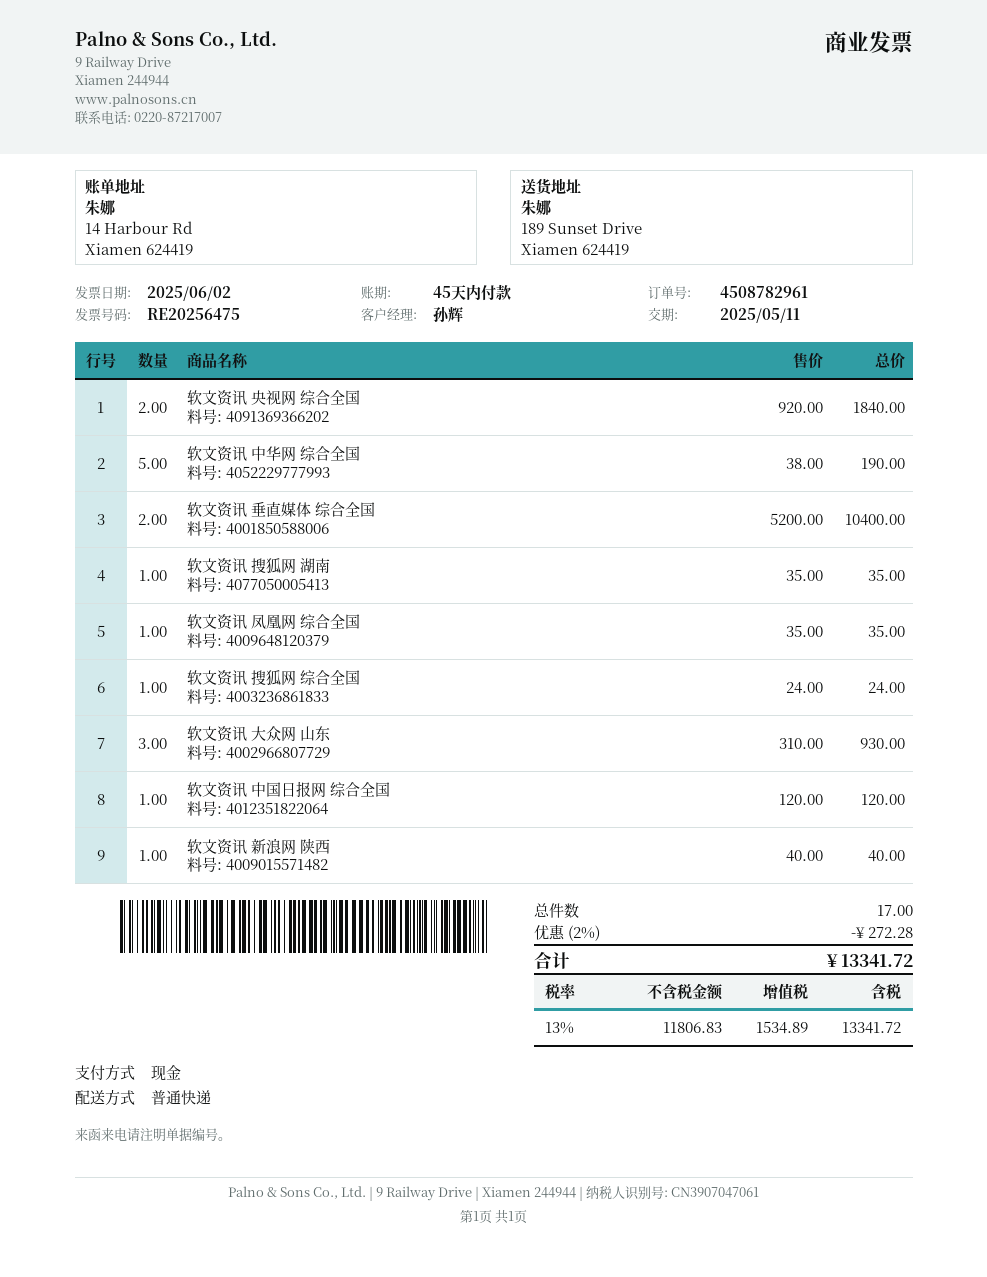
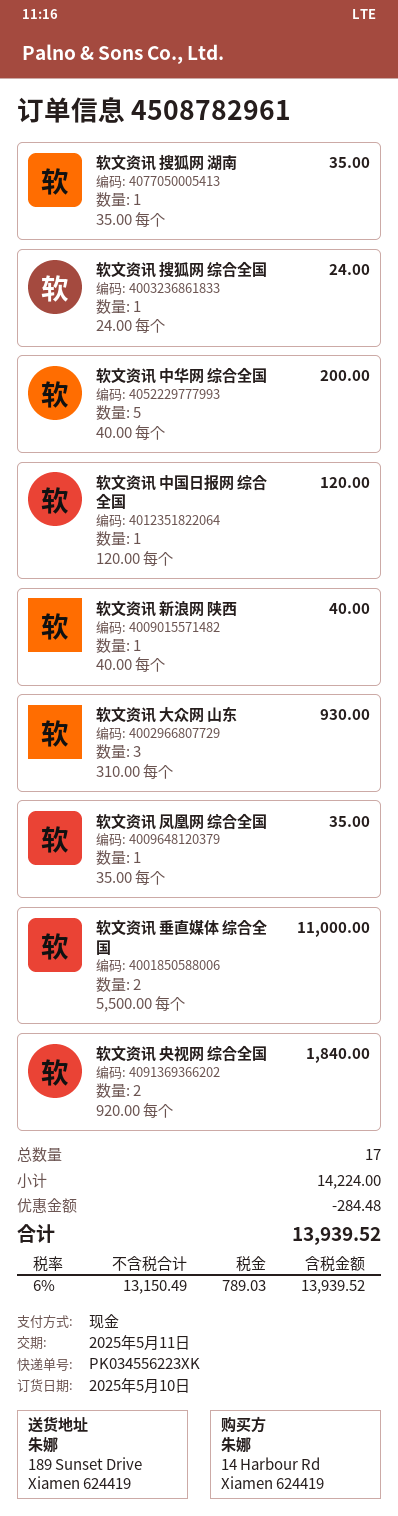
软文资讯 中华网 综合全国: 5 x 38.00 = 190.00 -> 5 x 40.00 = 200.00
软文资讯 垂直媒体 综合全国: 2 x 5200.00 = 10400.00 -> 2 x 5500.00 = 11000.00
discount: 272.28 -> 284.48
net: 11806.83 -> 13150.49
tax: 13% = 1534.89 -> 6% = 789.03
total: 13341.72 -> 13939.52

